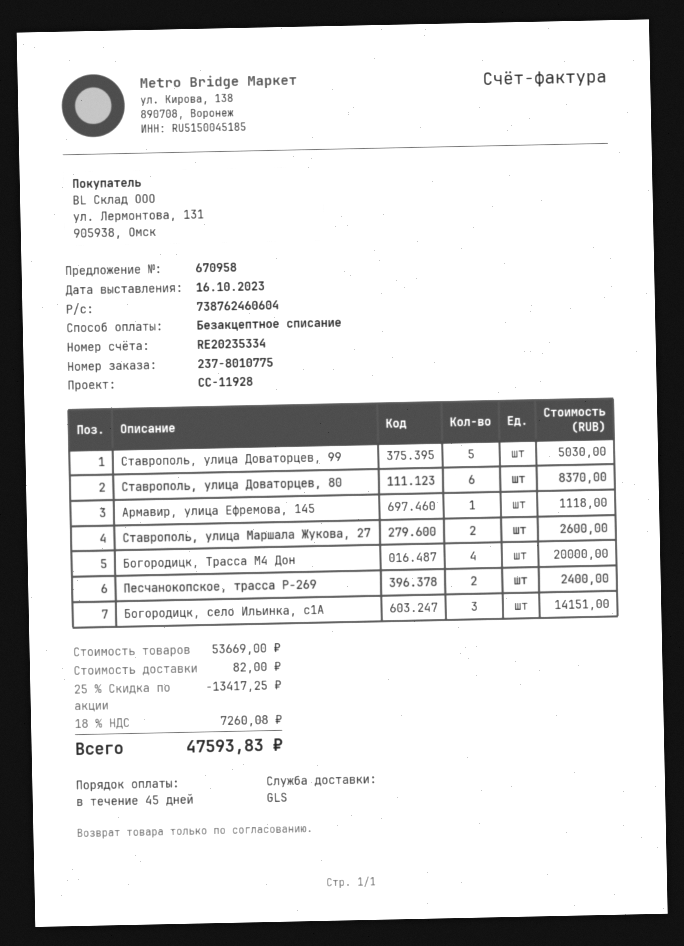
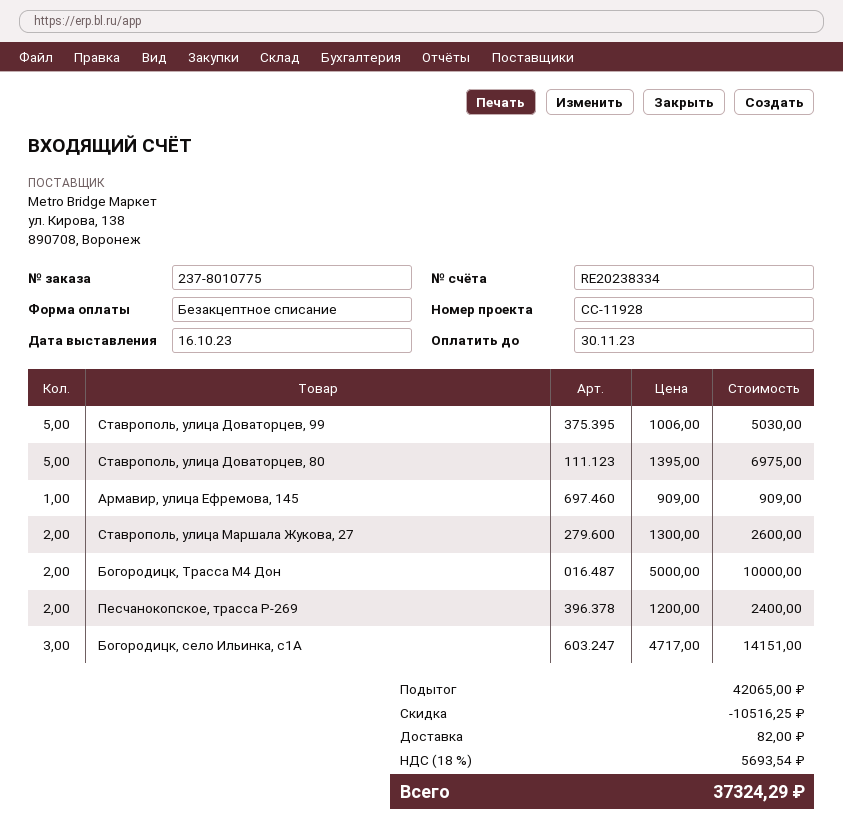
invoice number: RE20235334 -> RE20238334
Ставрополь, улица Доваторцев, 80: 6 for 8370.00 -> 5 for 6975.00
Армавир, улица Ефремова, 145: 1 for 1118.00 -> 1 for 909.00
Богородицк, Трасса М4 Дон: 4 for 20000.00 -> 2 for 10000.00
subtotal: 53669.00 -> 42065.00
discount: 13417.25 -> 10516.25
tax: 18% = 7260.08 -> 18% = 5693.54
total: 47593.83 -> 37324.29

